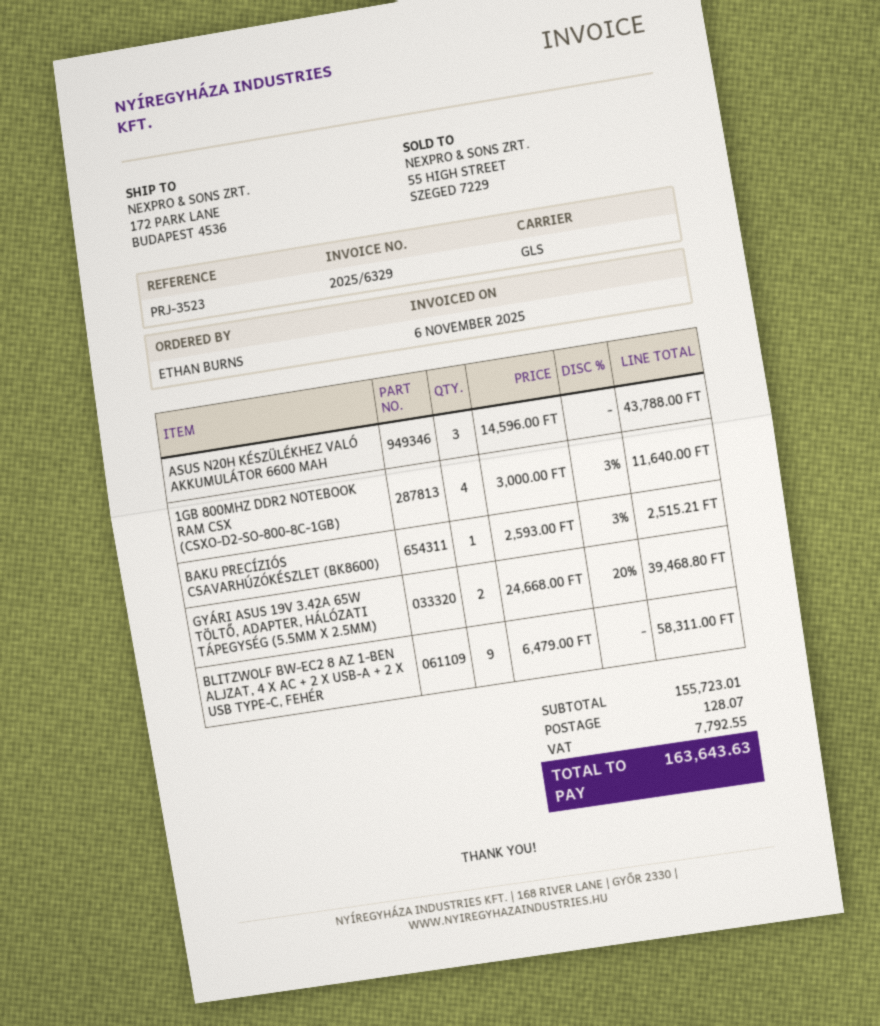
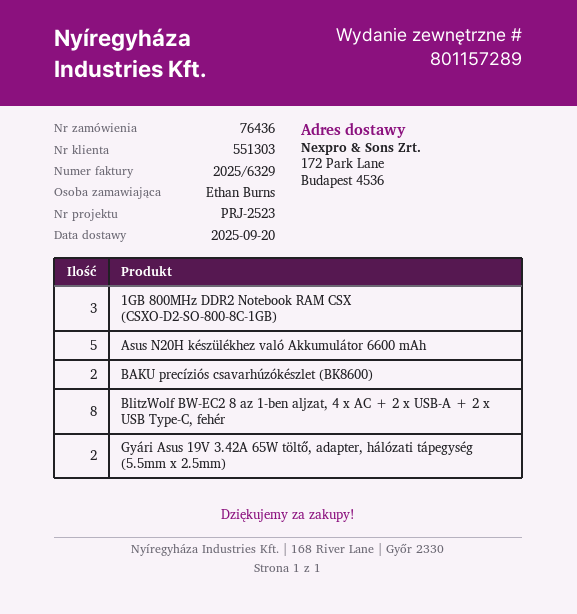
reference: PRJ-3523 -> PRJ-2523
ASUS N20H KÉSZÜLÉKHEZ VALÓ AKKUMULÁTOR 6600 MAH: 3 -> 5
1GB 800MHZ DDR2 NOTEBOOK RAM CSX (CSXO-D2-SO-800-8C-1GB): 4 -> 3
BAKU PRECÍZIÓS CSAVARHÚZÓKÉSZLET (BK8600): 1 -> 2
BLITZWOLF BW-EC2 8 AZ 1-BEN ALJZAT, 4 X AC + 2 X USB-A + 2 X USB TYPE-C, FEHÉR: 9 -> 8

